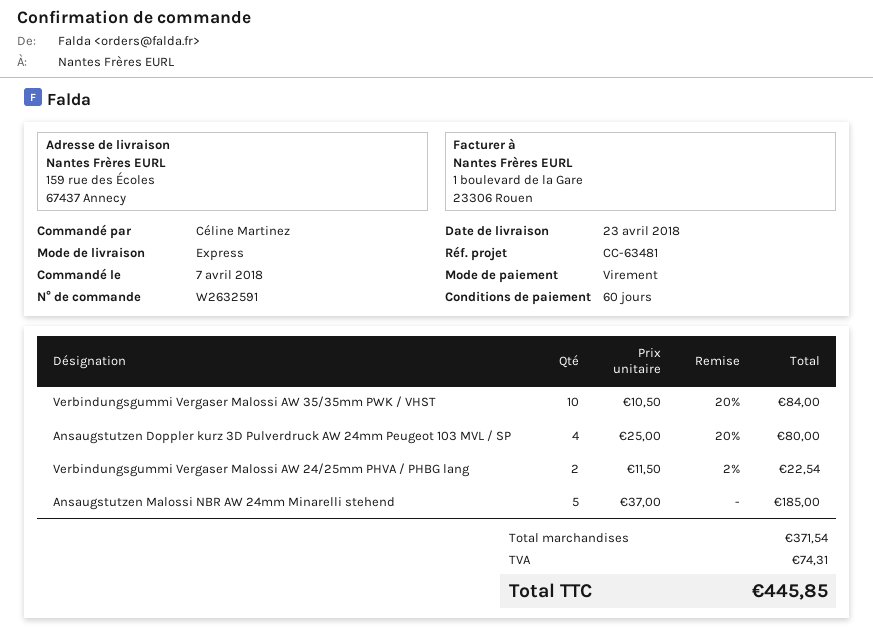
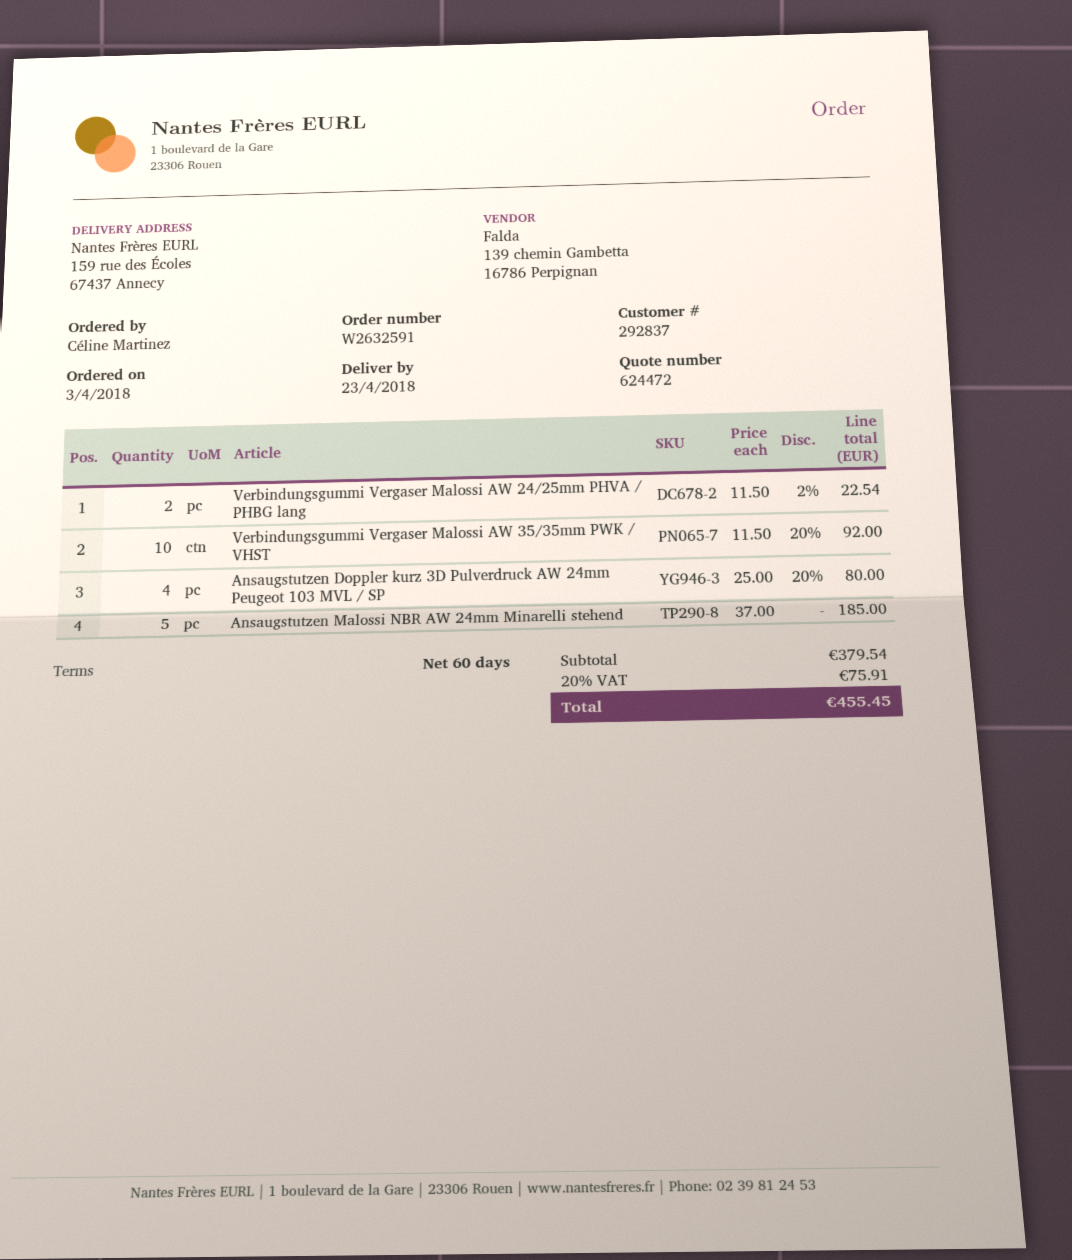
order date: 2018-04-07 -> 2018-04-03
Verbindungsgummi Vergaser Malossi AW 35/35mm PWK / VHST: 10 x 10.50 - 20% = 84.00 -> 10 x 11.50 - 20% = 92.00
subtotal: 371.54 -> 379.54
tax: 74.31 -> 75.91
total: 445.85 -> 455.45

